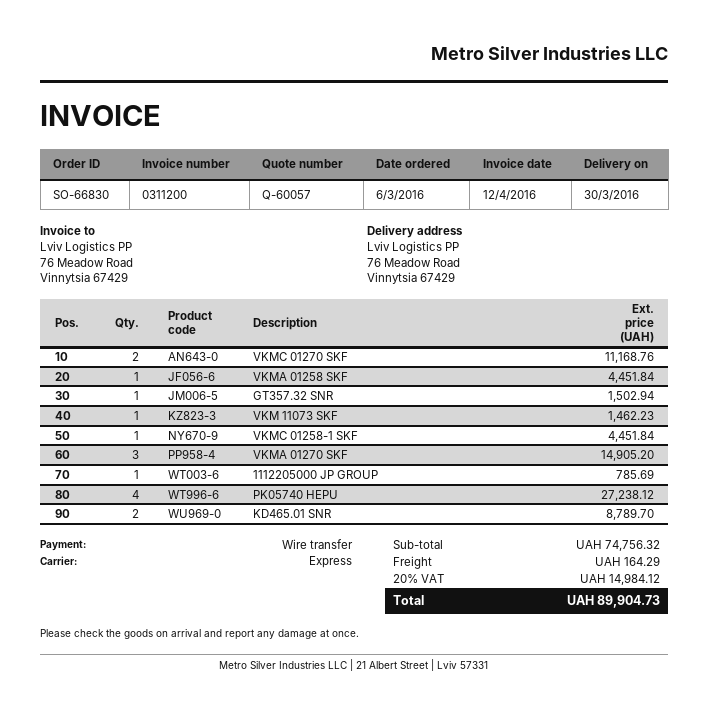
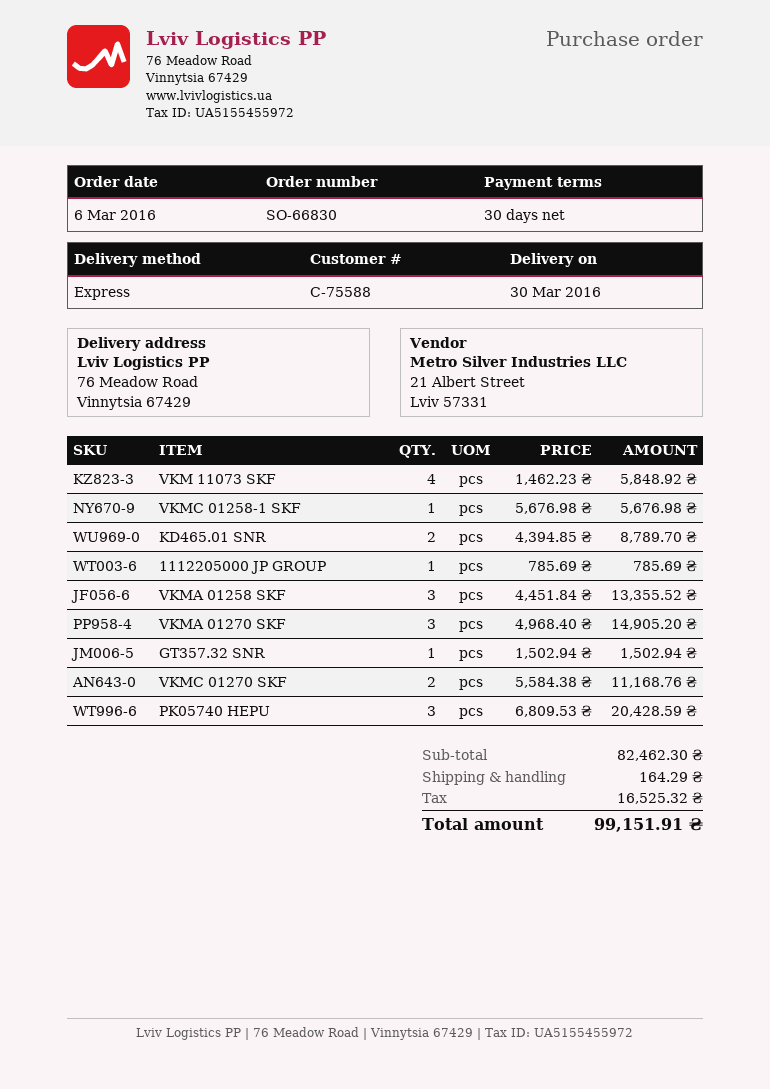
VKMA 01258 SKF: 1 for 4451.84 -> 3 for 13355.52
VKM 11073 SKF: 1 for 1462.23 -> 4 for 5848.92
VKMC 01258-1 SKF: 1 for 4451.84 -> 1 for 5676.98
PK05740 HEPU: 4 for 27238.12 -> 3 for 20428.59
subtotal: 74756.32 -> 82462.30
tax: 14984.12 -> 16525.32
total: 89904.73 -> 99151.91

